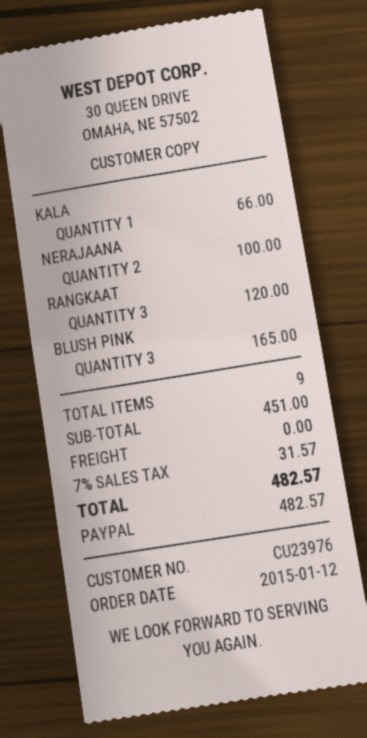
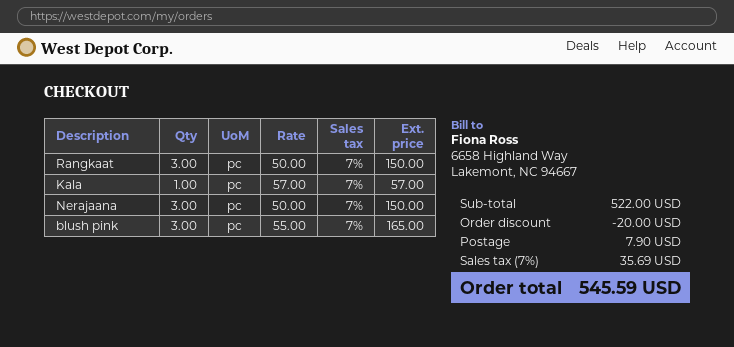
KALA: 1 for 66.00 -> 1 for 57.00
NERAJAANA: 2 for 100.00 -> 3 for 150.00
RANGKAAT: 3 for 120.00 -> 3 for 150.00
subtotal: 451.00 -> 522.00
discount: none -> 20.00
shipping: 0.00 -> 7.90
tax: 7% = 31.57 -> 7% = 35.69
total: 482.57 -> 545.59

